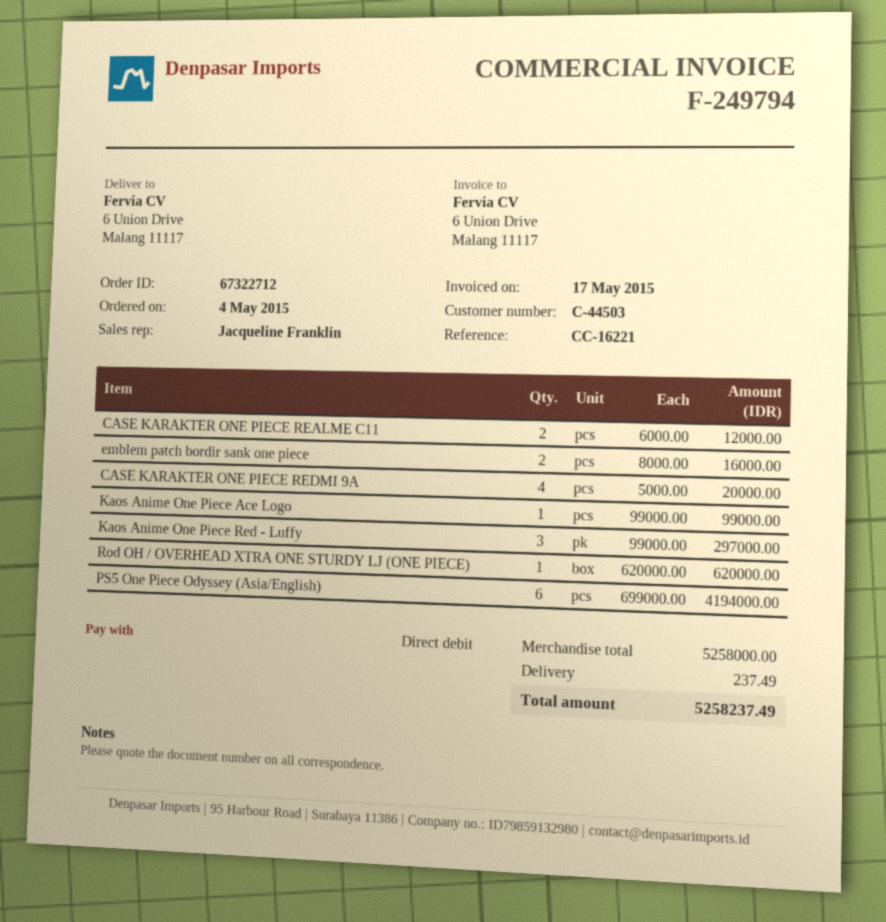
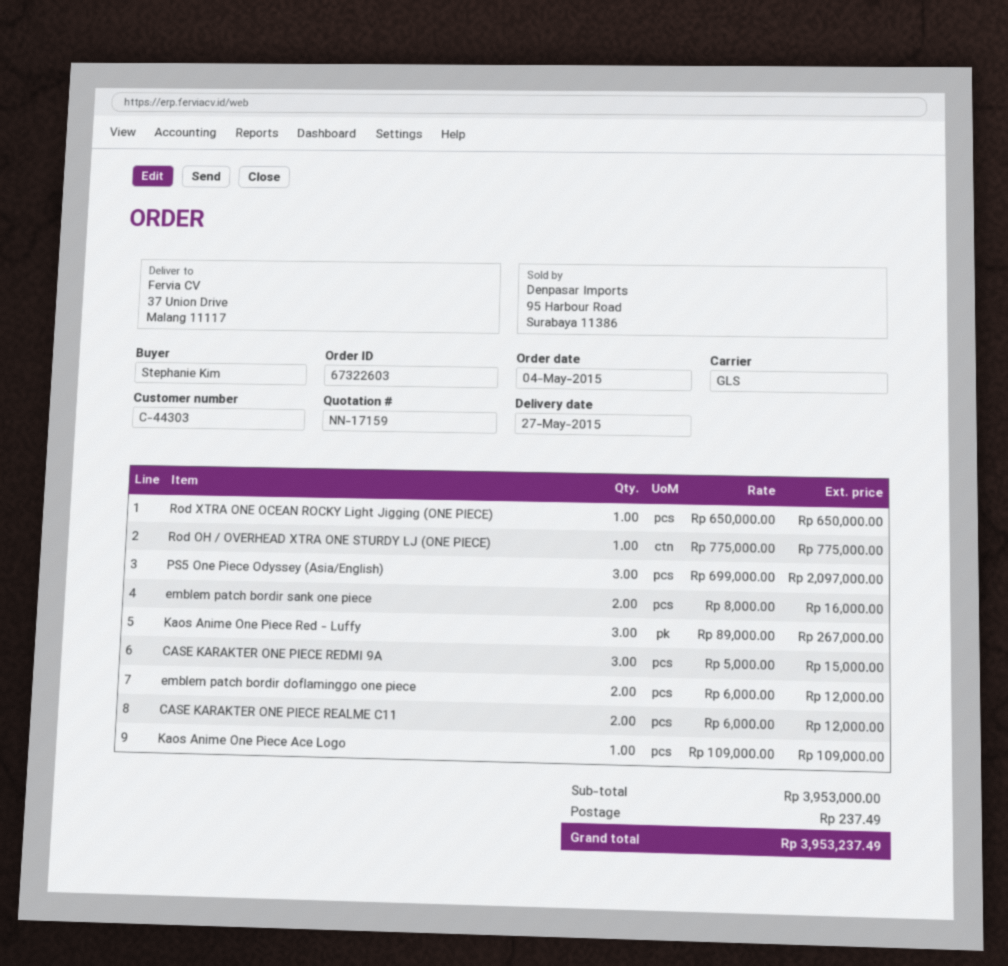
order number: 67322712 -> 67322603
customer number: C-44503 -> C-44303
ship to: 6 Union Drive, Malang 11117 -> 37 Union Drive, Malang 11117
CASE KARAKTER ONE PIECE REDMI 9A: 4 x 5000.00 = 20000.00 -> 3 x 5000.00 = 15000.00
Kaos Anime One Piece Ace Logo: 1 x 99000.00 = 99000.00 -> 1 x 109000.00 = 109000.00
Kaos Anime One Piece Red - Luffy: 3 x 99000.00 = 297000.00 -> 3 x 89000.00 = 267000.00
Rod OH / OVERHEAD XTRA ONE STURDY LJ (ONE PIECE): 1 x 620000.00 = 620000.00 -> 1 x 775000.00 = 775000.00
PS5 One Piece Odyssey (Asia/English): 6 x 699000.00 = 4194000.00 -> 3 x 699000.00 = 2097000.00
Rod XTRA ONE OCEAN ROCKY Light Jigging (ONE PIECE): none -> 1 x 650000.00 = 650000.00
emblem patch bordir doflaminggo one piece: none -> 2 x 6000.00 = 12000.00
subtotal: 5258000.00 -> 3953000.00
total: 5258237.49 -> 3953237.49

